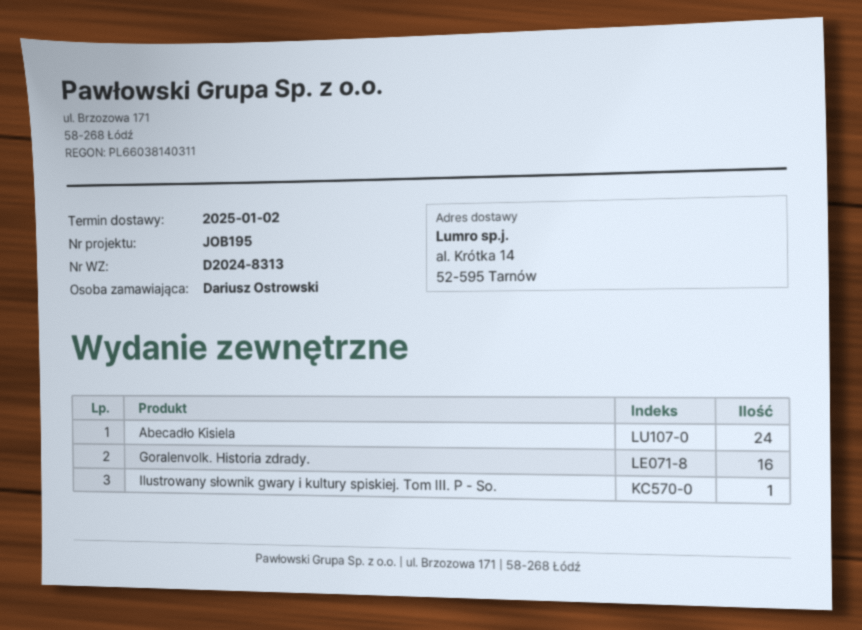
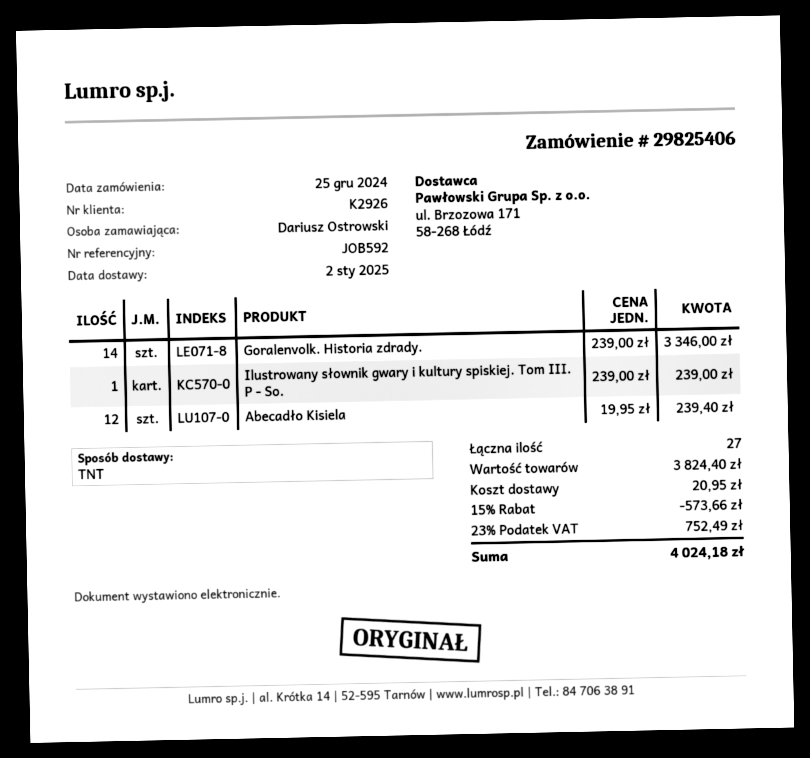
reference: JOB195 -> JOB592
Abecadło Kisiela: 24 -> 12
Goralenvolk. Historia zdrady.: 16 -> 14

